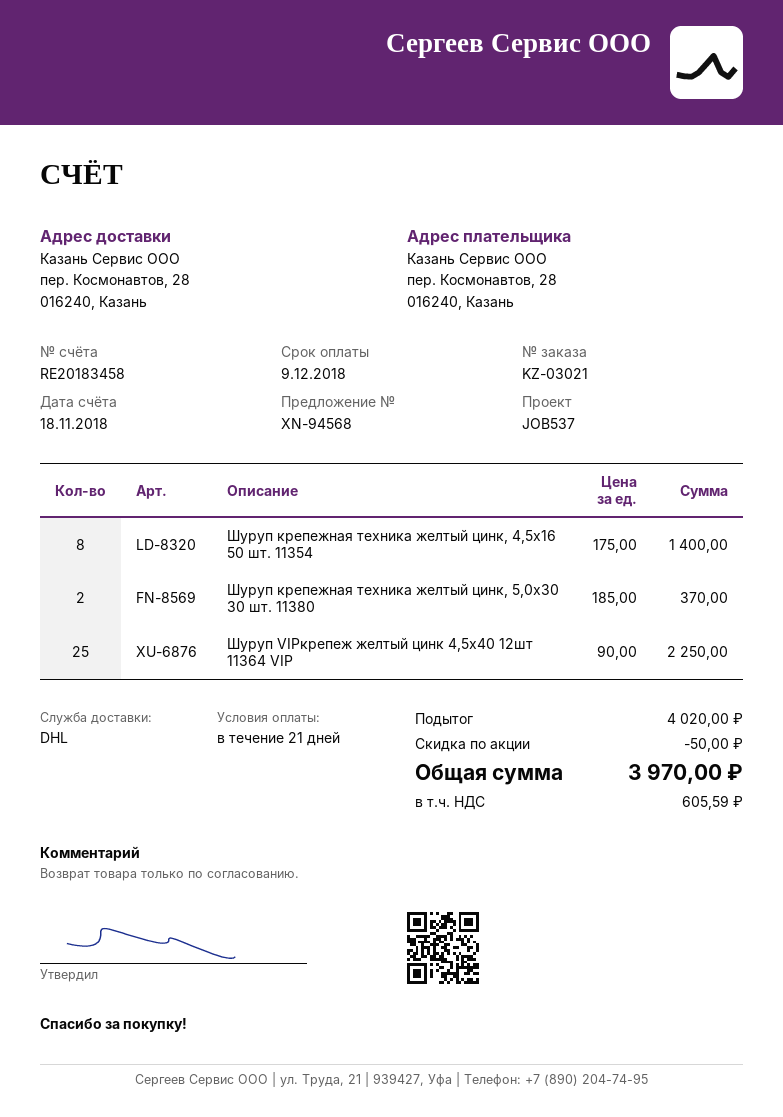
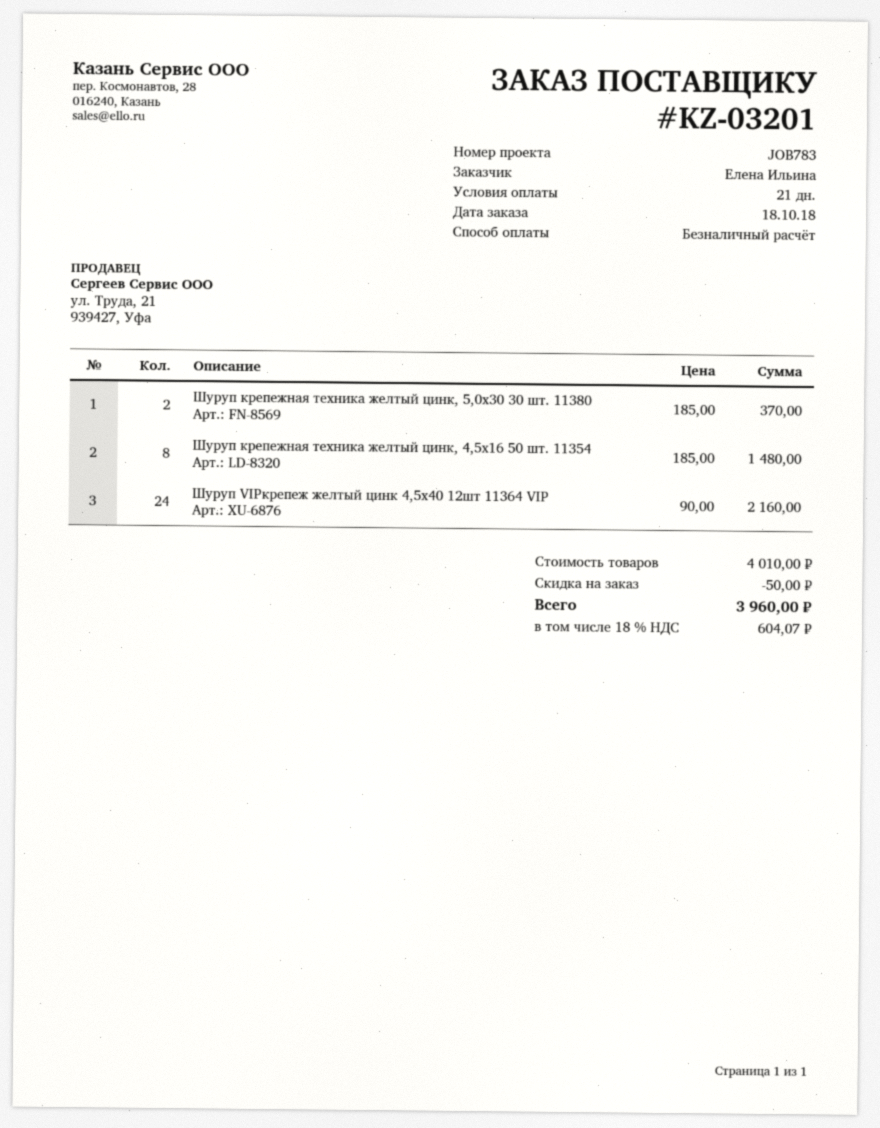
order number: KZ-03021 -> KZ-03201
reference: JOB537 -> JOB783
Шуруп крепежная техника желтый цинк, 4,5x16 50 шт. 11354: 8 x 175.00 = 1400.00 -> 8 x 185.00 = 1480.00
Шуруп VIPкрепеж желтый цинк 4,5х40 12шт 11364 VIP: 25 x 90.00 = 2250.00 -> 24 x 90.00 = 2160.00
subtotal: 4020.00 -> 4010.00
tax: 605.59 -> 604.07
total: 3970.00 -> 3960.00

